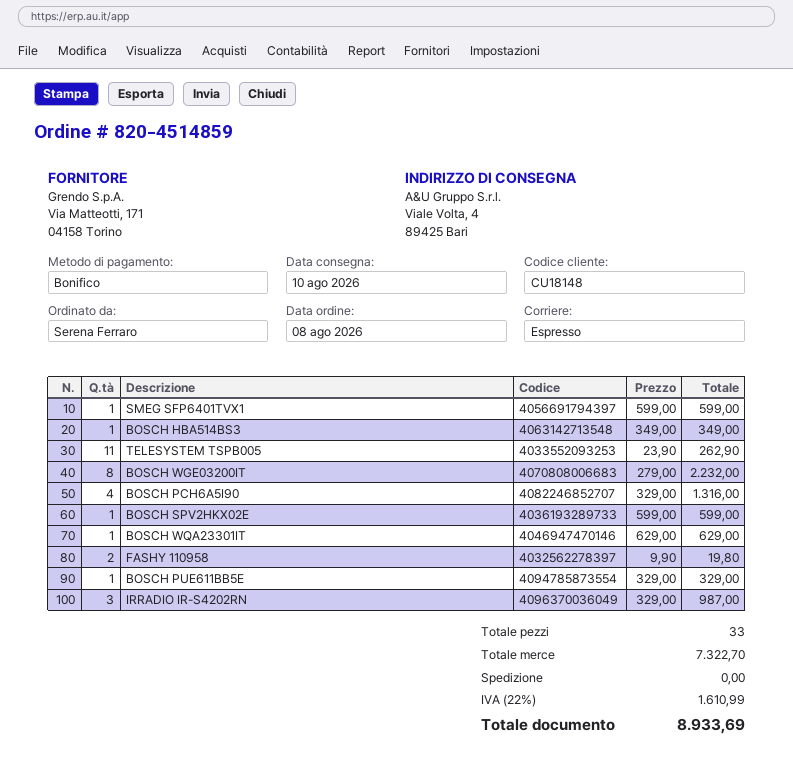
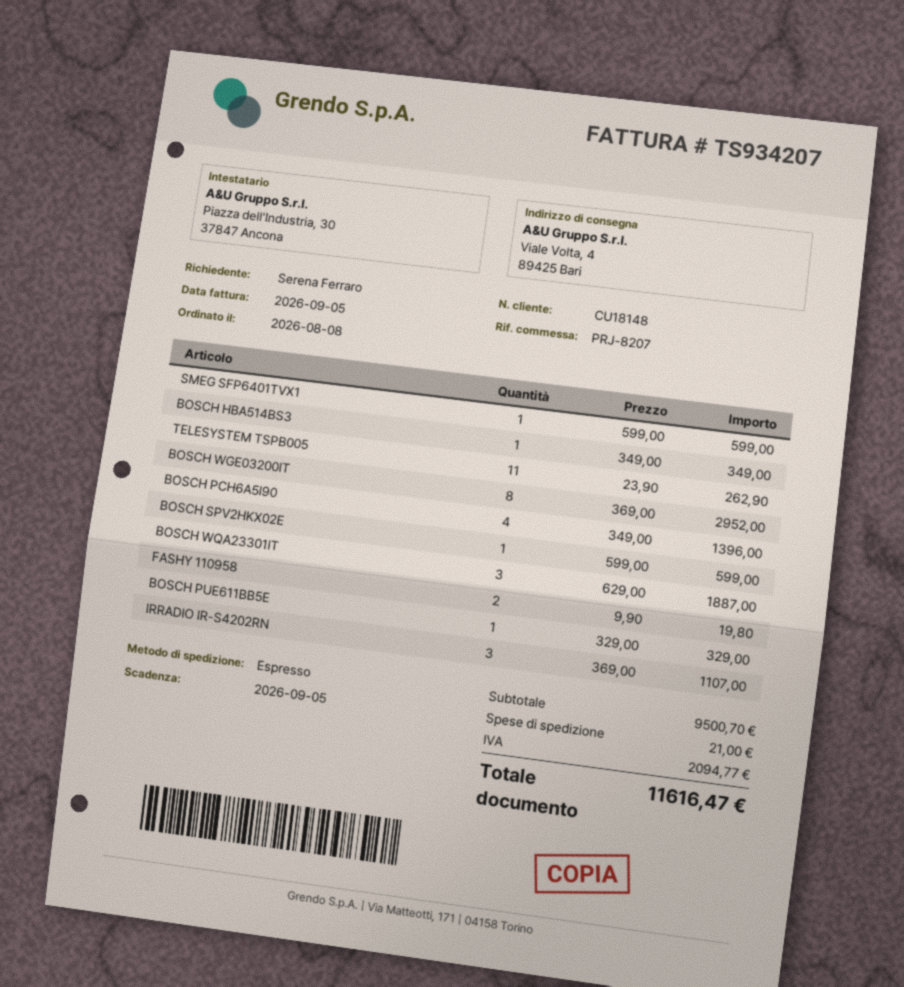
BOSCH WGE03200IT: 8 x 279.00 = 2232.00 -> 8 x 369.00 = 2952.00
BOSCH PCH6A5I90: 4 x 329.00 = 1316.00 -> 4 x 349.00 = 1396.00
BOSCH WQA23301IT: 1 x 629.00 = 629.00 -> 3 x 629.00 = 1887.00
IRRADIO IR-S4202RN: 3 x 329.00 = 987.00 -> 3 x 369.00 = 1107.00
subtotal: 7322.70 -> 9500.70
shipping: 0.00 -> 21.00
tax: 1610.99 -> 2094.77
total: 8933.69 -> 11616.47

